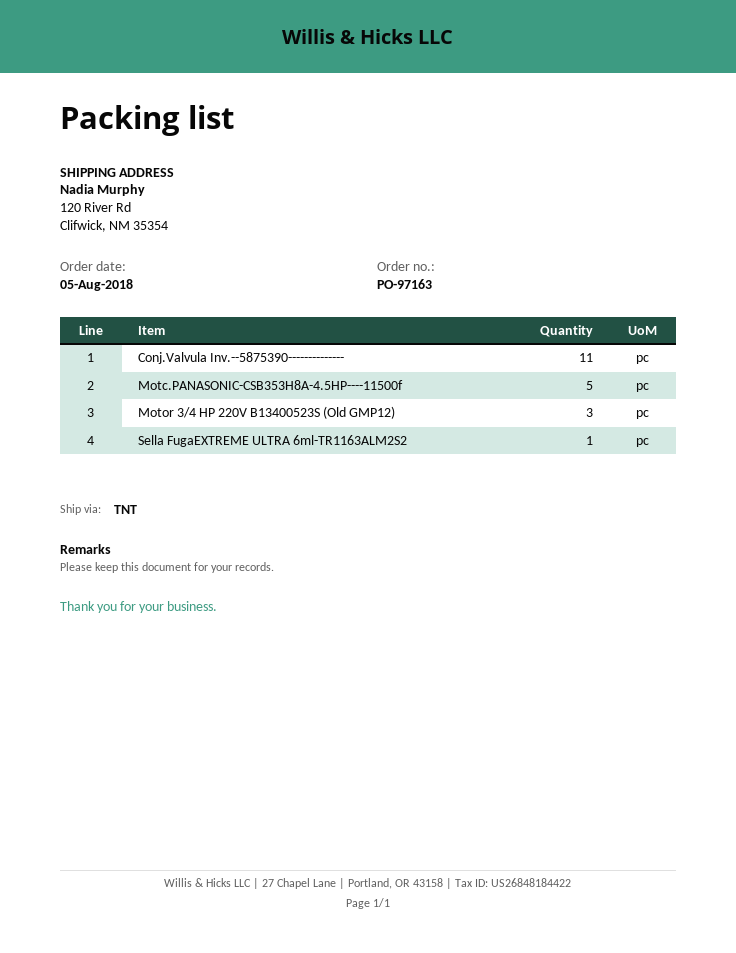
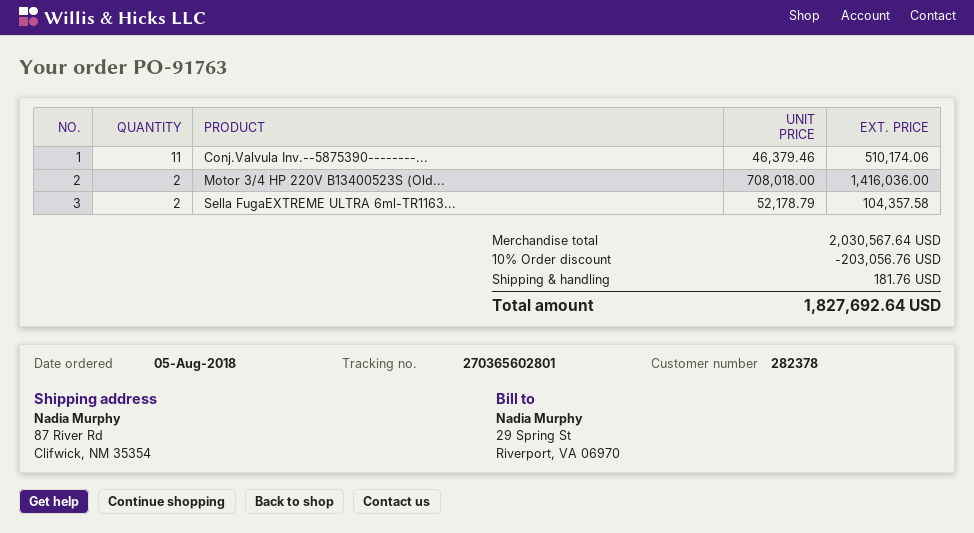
order number: PO-97163 -> PO-91763
ship to: 120 River Rd, Clifwick, NM 35354 -> 87 River Rd, Clifwick, NM 35354
Motc.PANASONIC-CSB353H8A-4.5HP----11500f: 5 -> none
Motor 3/4 HP 220V B13400523S (Old GMP12): 3 -> 2
Sella FugaEXTREME ULTRA 6ml-TR1163ALM2S2: 1 -> 2

